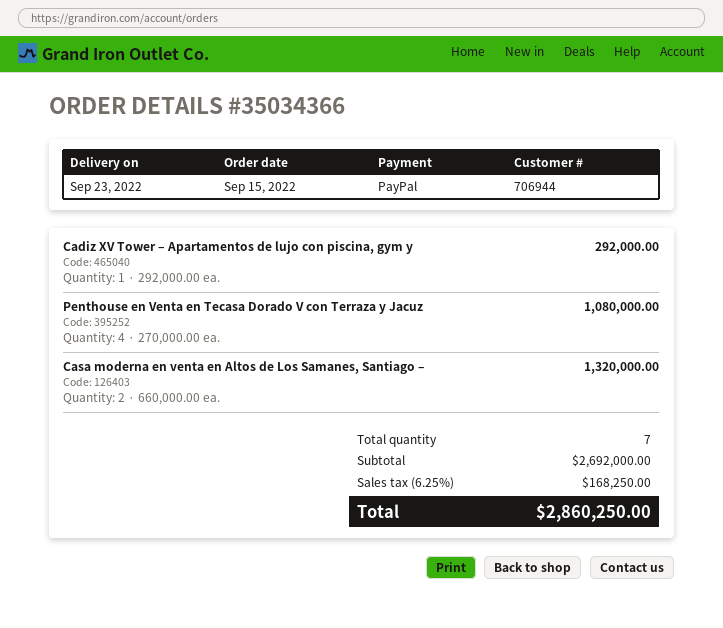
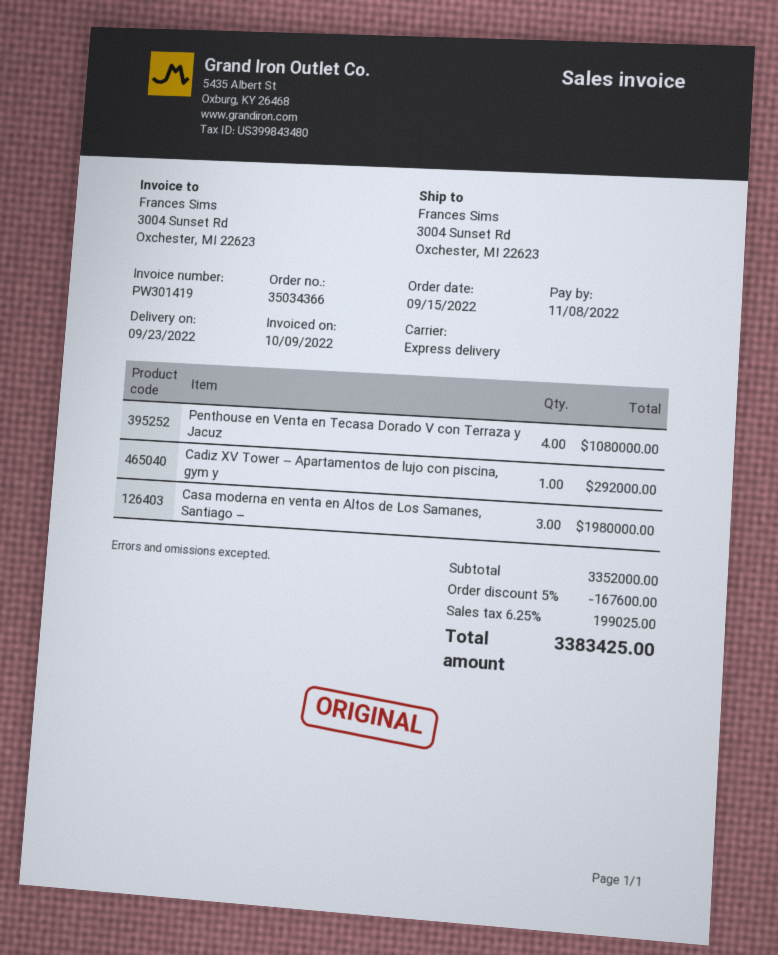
Casa moderna en venta en Altos de Los Samanes, Santiago –: 2 for 1320000.00 -> 3 for 1980000.00
subtotal: 2692000.00 -> 3352000.00
discount: none -> 5% = 167600.00
tax: 6.25% = 168250.00 -> 6.25% = 199025.00
total: 2860250.00 -> 3383425.00

